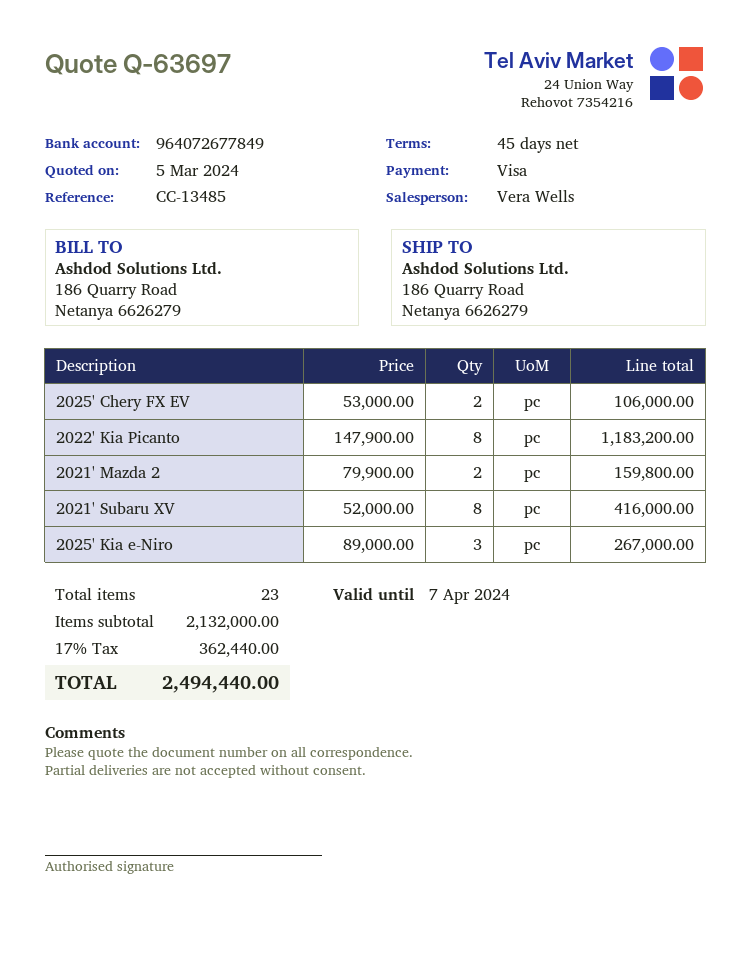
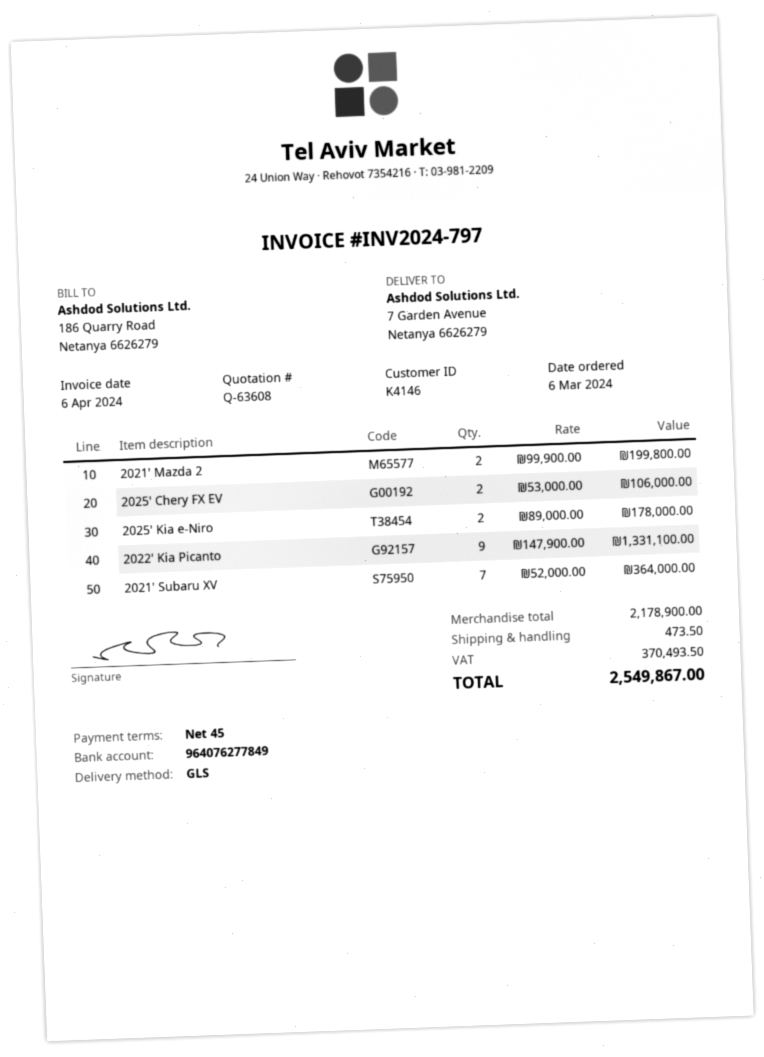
quote number: Q-63697 -> Q-63608
bank account: 964072677849 -> 964076277849
ship to: 186 Quarry Road, Netanya 6626279 -> 7 Garden Avenue, Netanya 6626279
2022' Kia Picanto: 8 x 147900.00 = 1183200.00 -> 9 x 147900.00 = 1331100.00
2021' Mazda 2: 2 x 79900.00 = 159800.00 -> 2 x 99900.00 = 199800.00
2021' Subaru XV: 8 x 52000.00 = 416000.00 -> 7 x 52000.00 = 364000.00
2025' Kia e-Niro: 3 x 89000.00 = 267000.00 -> 2 x 89000.00 = 178000.00
subtotal: 2132000.00 -> 2178900.00
shipping: none -> 473.50
tax: 362440.00 -> 370493.50
total: 2494440.00 -> 2549867.00

